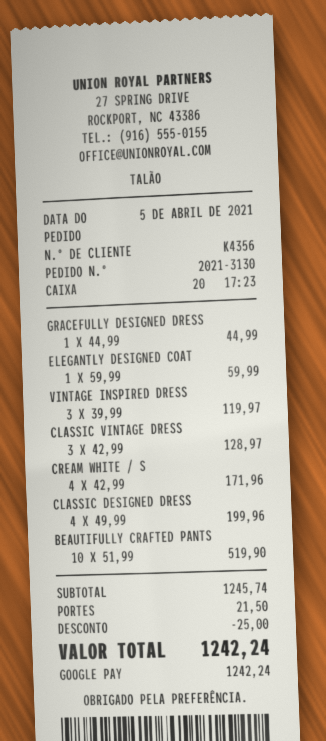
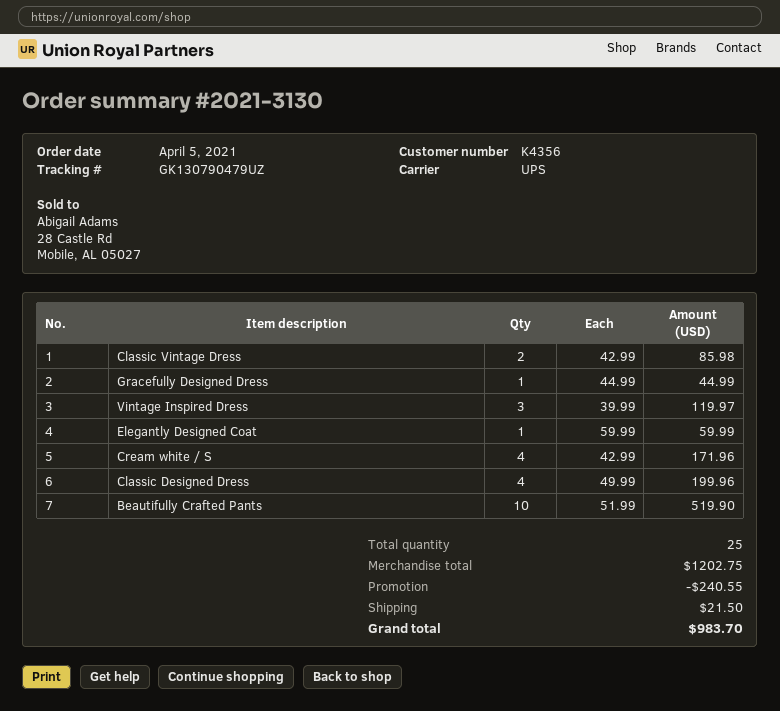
CLASSIC VINTAGE DRESS: 3 x 42.99 = 128.97 -> 2 x 42.99 = 85.98
subtotal: 1245.74 -> 1202.75
discount: 25.00 -> 240.55
total: 1242.24 -> 983.70

